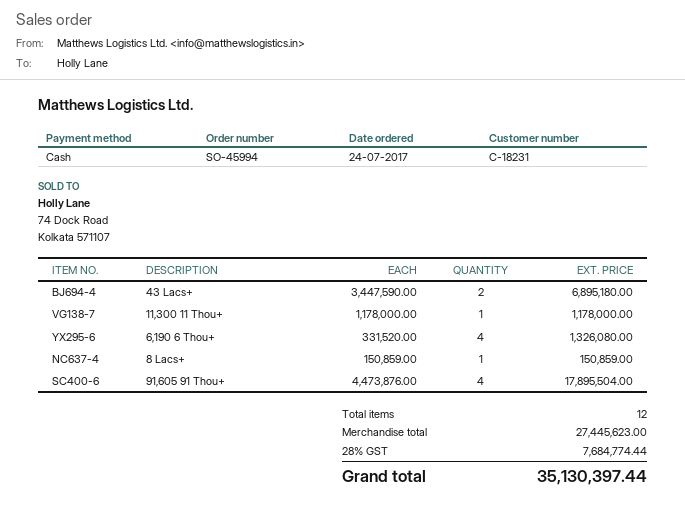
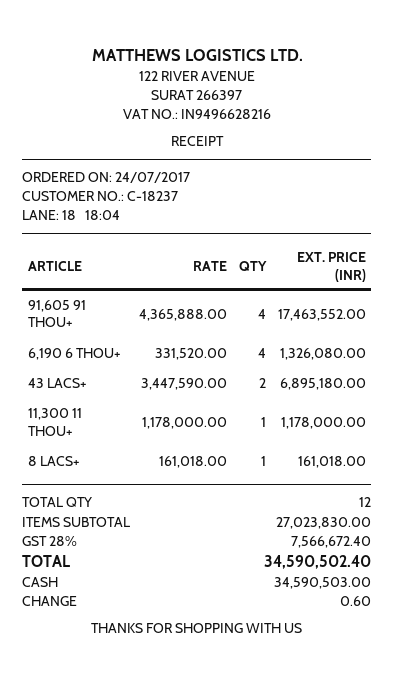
customer number: C-18231 -> C-18237
8 Lacs+: 1 x 150859.00 = 150859.00 -> 1 x 161018.00 = 161018.00
91,605 91 Thou+: 4 x 4473876.00 = 17895504.00 -> 4 x 4365888.00 = 17463552.00
subtotal: 27445623.00 -> 27023830.00
tax: 28% = 7684774.44 -> 28% = 7566672.40
total: 35130397.44 -> 34590502.40

